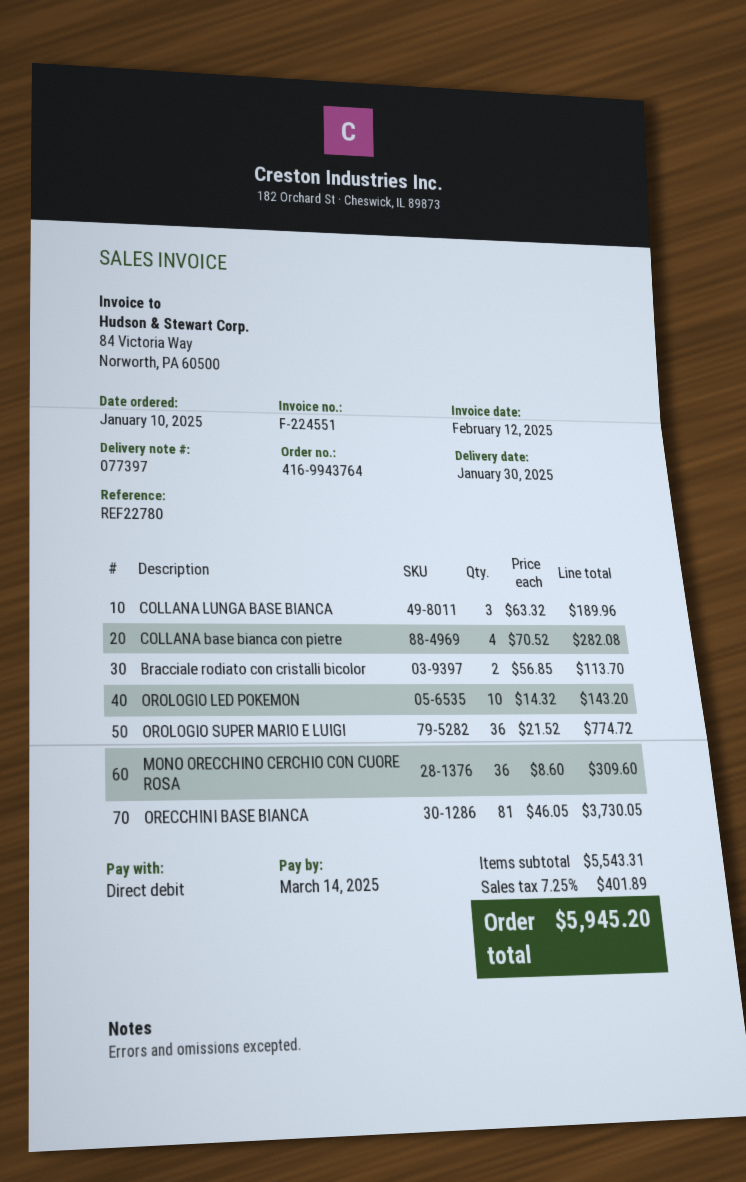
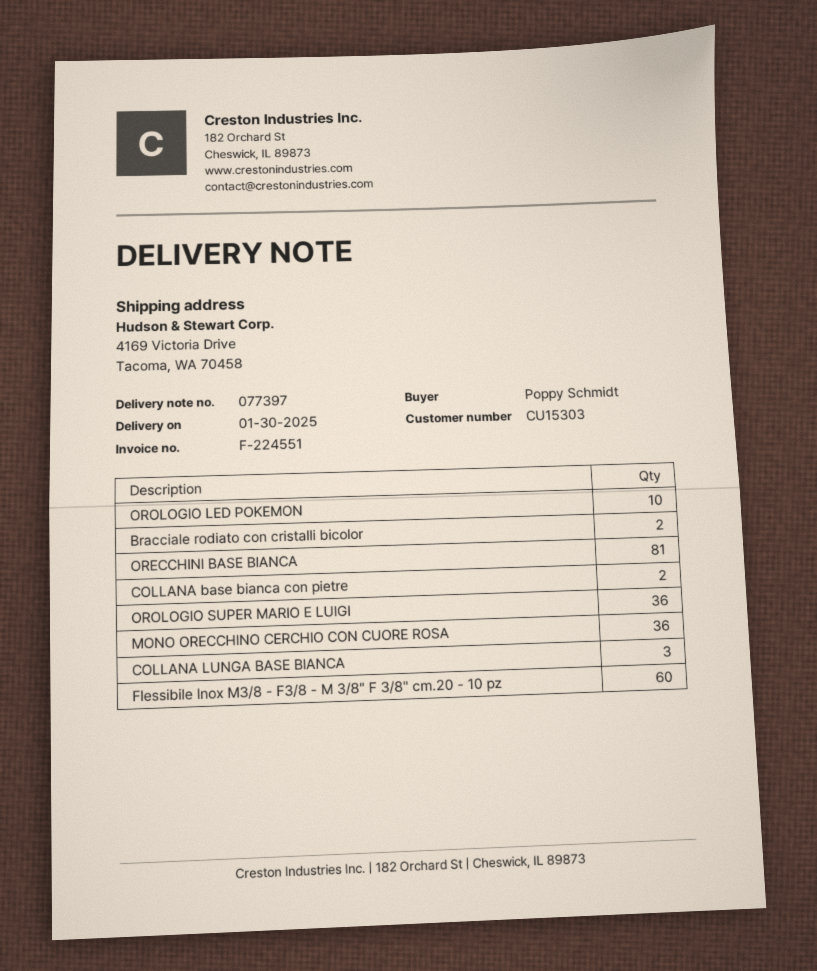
COLLANA base bianca con pietre: 4 -> 2
Flessibile Inox M3/8 - F3/8 - M 3/8" F 3/8" cm.20 - 10 pz: none -> 60

